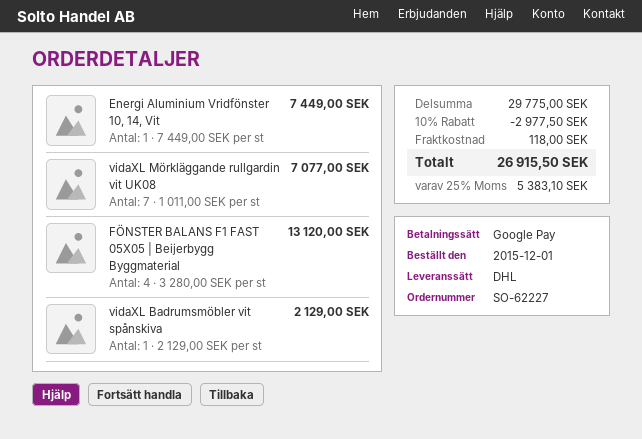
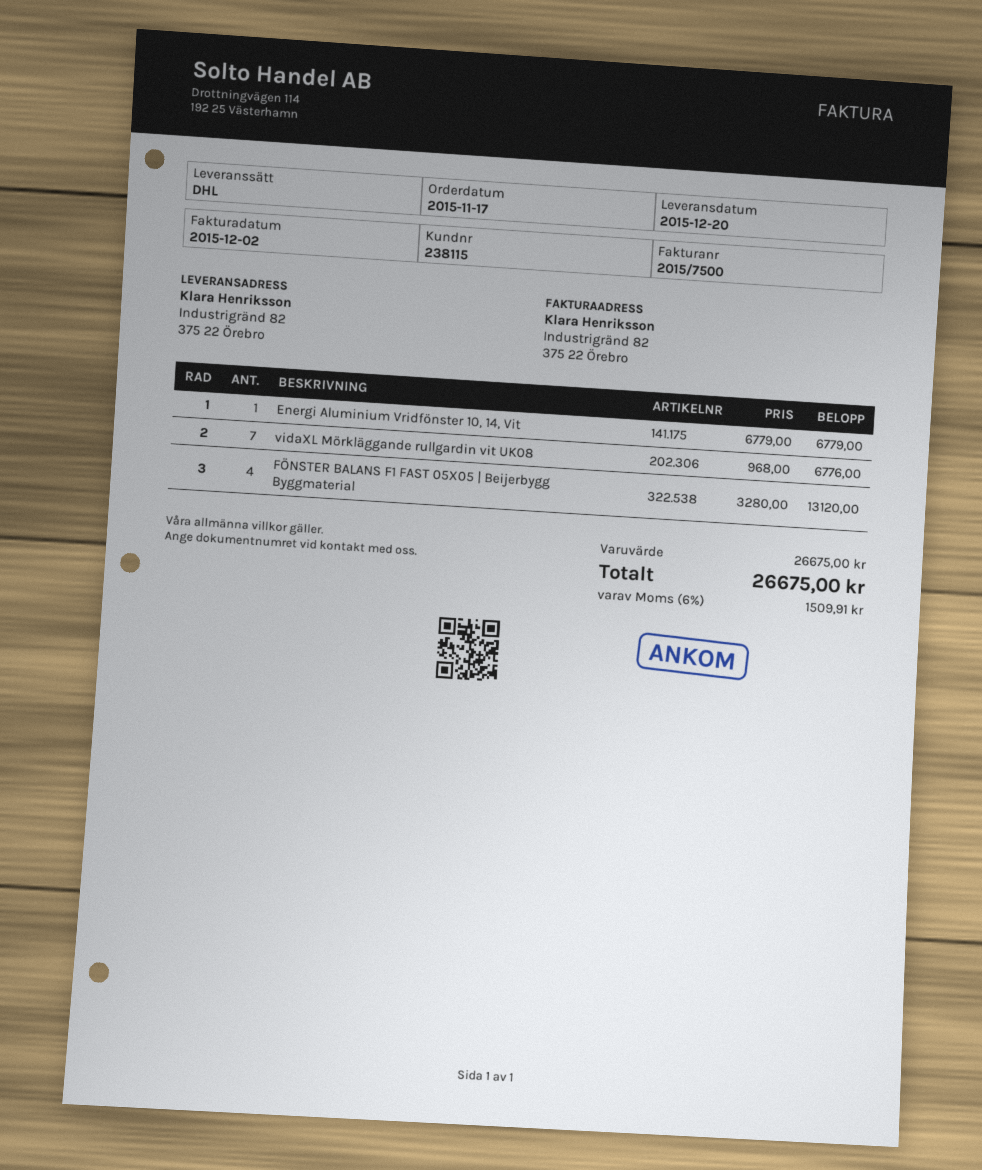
order date: 2015-12-01 -> 2015-11-17
Energi Aluminium Vridfönster 10, 14, Vit: 1 x 7449.00 = 7449.00 -> 1 x 6779.00 = 6779.00
vidaXL Mörkläggande rullgardin vit UK08: 7 x 1011.00 = 7077.00 -> 7 x 968.00 = 6776.00
vidaXL Badrumsmöbler vit spånskiva: 1 x 2129.00 = 2129.00 -> none
subtotal: 29775.00 -> 26675.00
discount: 10% = 2977.50 -> none
shipping: 118.00 -> none
tax: 25% = 5383.10 -> 6% = 1509.91
total: 26915.50 -> 26675.00

